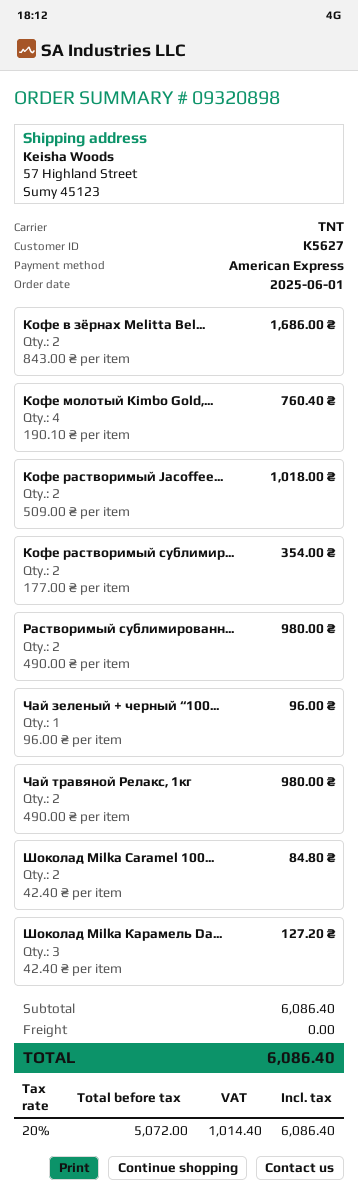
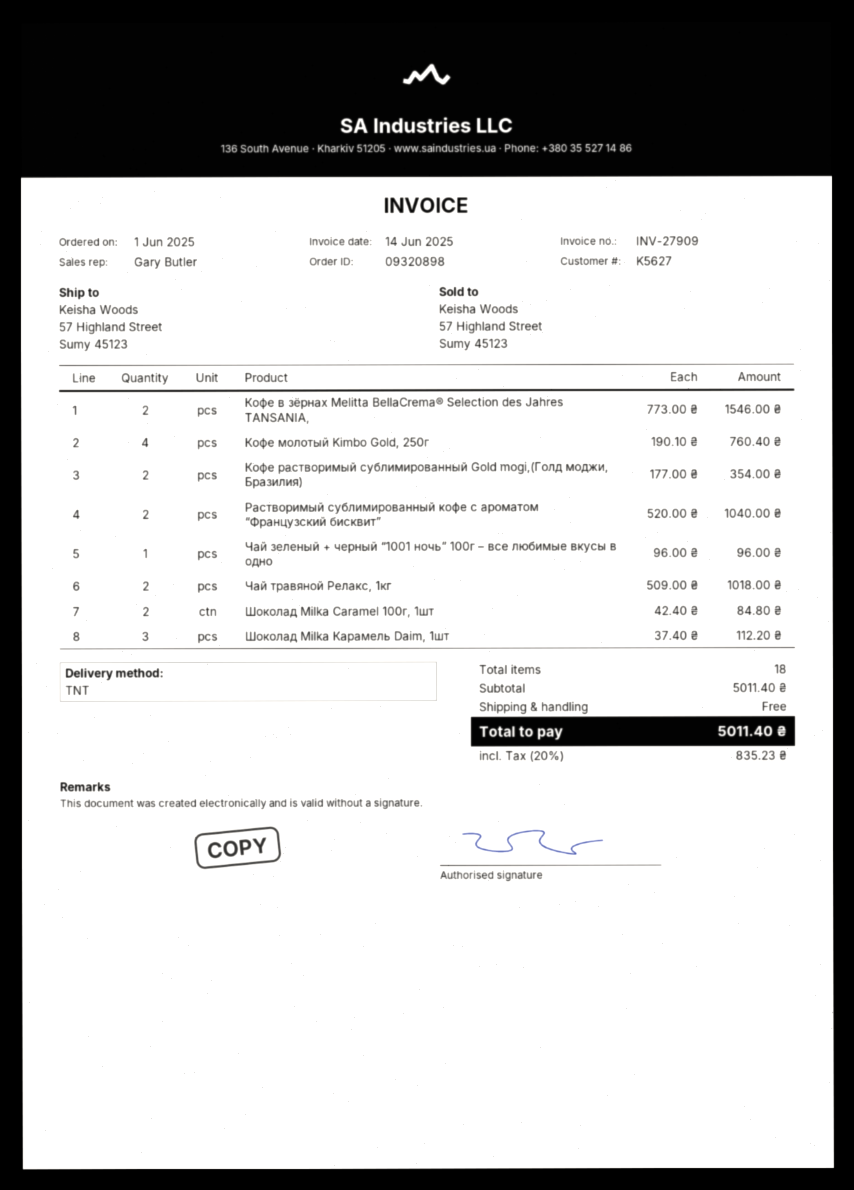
Кофе в зёрнах Melitta Bel...: 2 x 843.00 = 1686.00 -> 2 x 773.00 = 1546.00
Кофе растворимый Jacoffee...: 2 x 509.00 = 1018.00 -> none
Растворимый сублимированн...: 2 x 490.00 = 980.00 -> 2 x 520.00 = 1040.00
Чай травяной Релакс, 1кг: 2 x 490.00 = 980.00 -> 2 x 509.00 = 1018.00
Шоколад Milka Карамель Da...: 3 x 42.40 = 127.20 -> 3 x 37.40 = 112.20
subtotal: 6086.40 -> 5011.40
tax: 20% = 1014.40 -> 20% = 835.23
total: 6086.40 -> 5011.40

